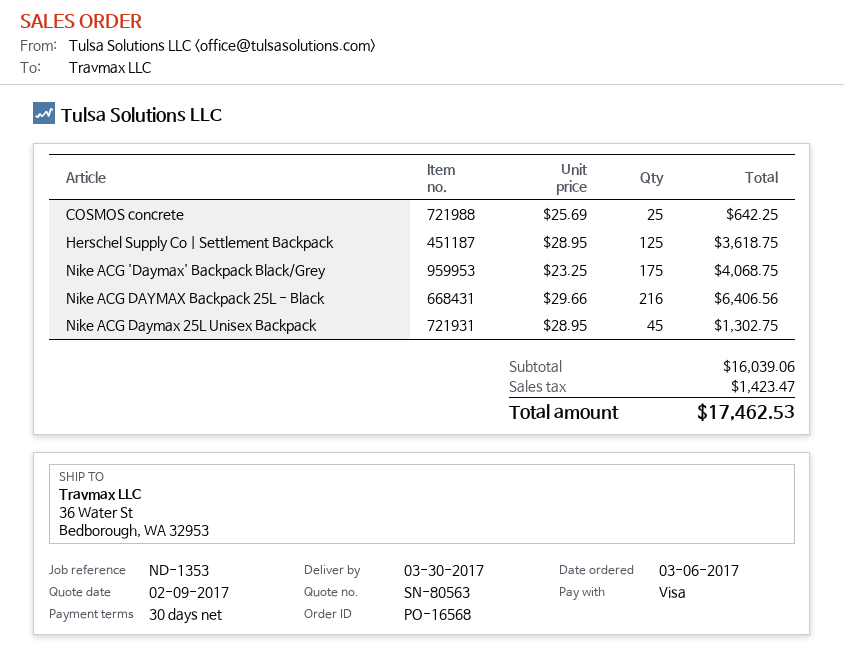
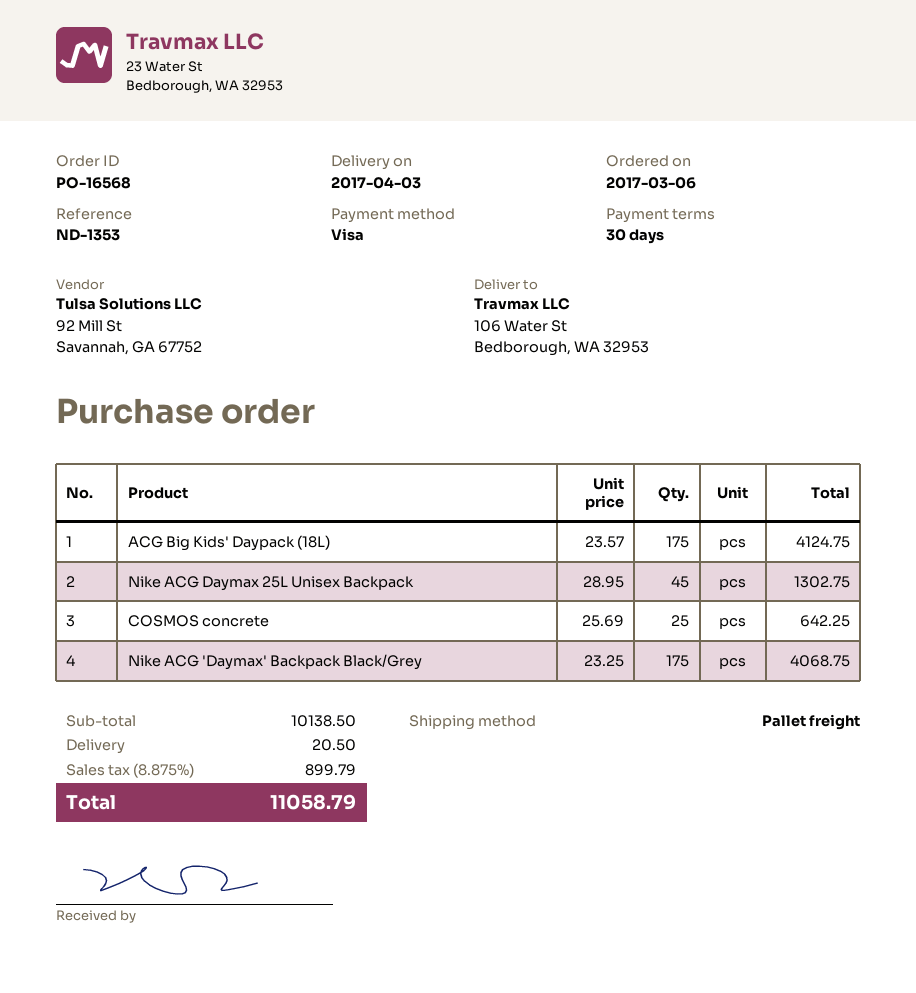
delivery date: 2017-03-30 -> 2017-04-03
ship to: 36 Water St, Bedborough, WA 32953 -> 106 Water St, Bedborough, WA 32953
Herschel Supply Co | Settlement Backpack: 125 x 28.95 = 3618.75 -> none
Nike ACG DAYMAX Backpack 25L - Black: 216 x 29.66 = 6406.56 -> none
ACG Big Kids' Daypack (18L): none -> 175 x 23.57 = 4124.75
subtotal: 16039.06 -> 10138.50
shipping: none -> 20.50
tax: 1423.47 -> 899.79
total: 17462.53 -> 11058.79

